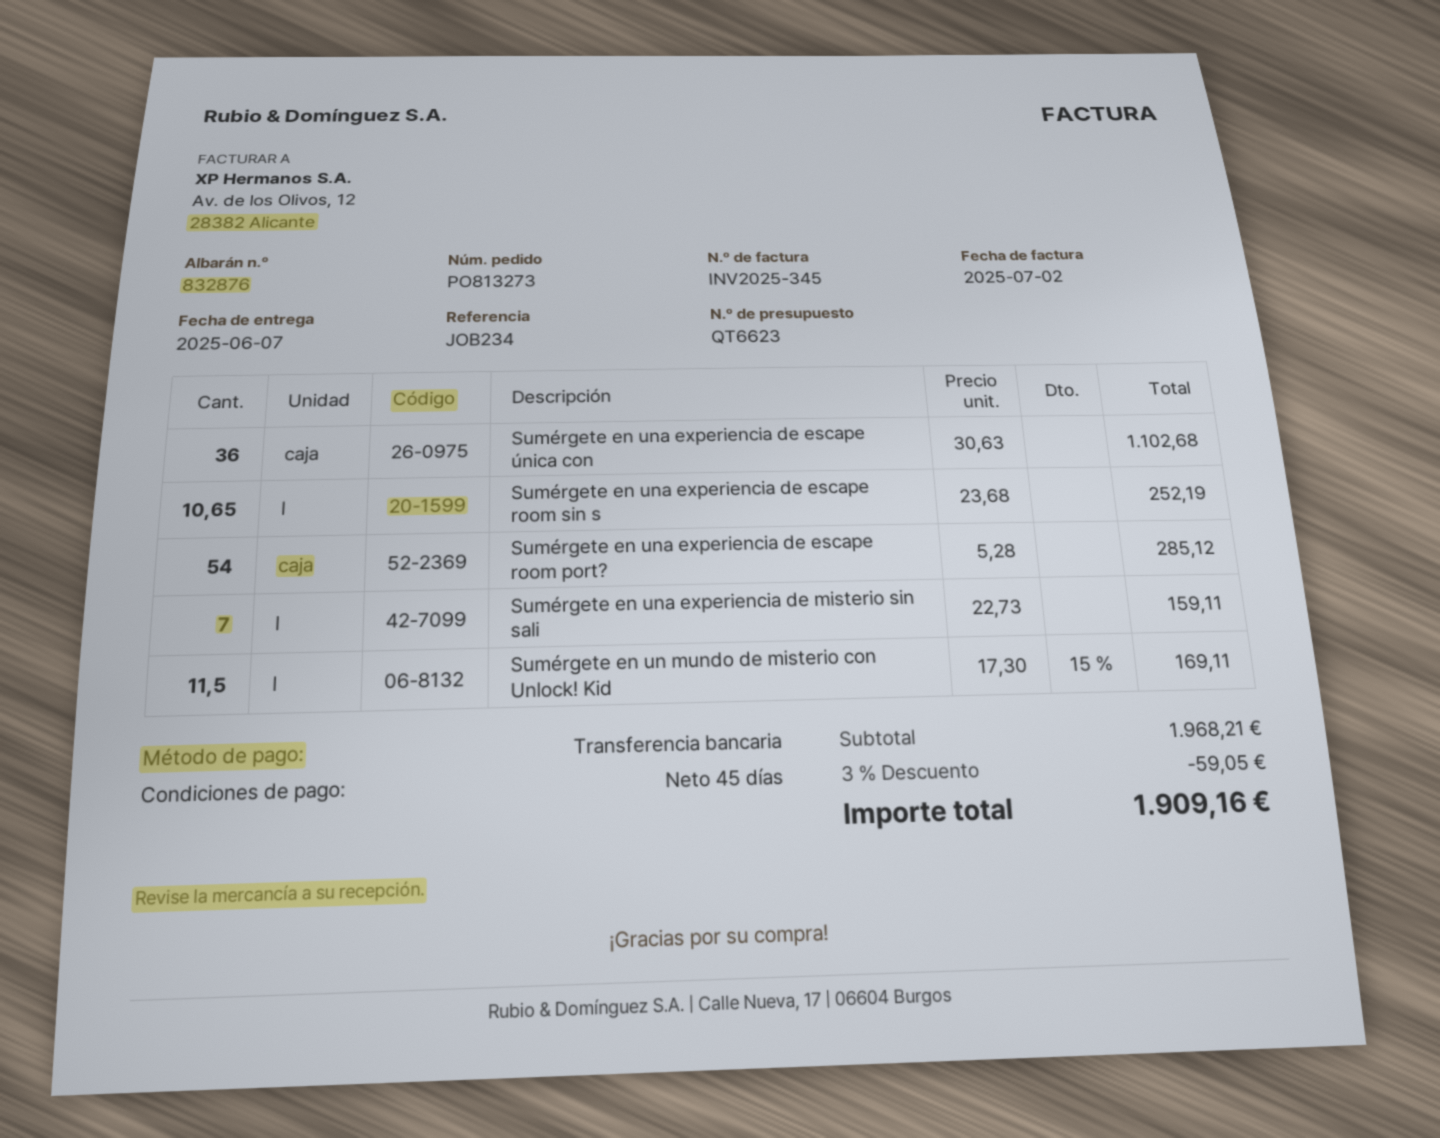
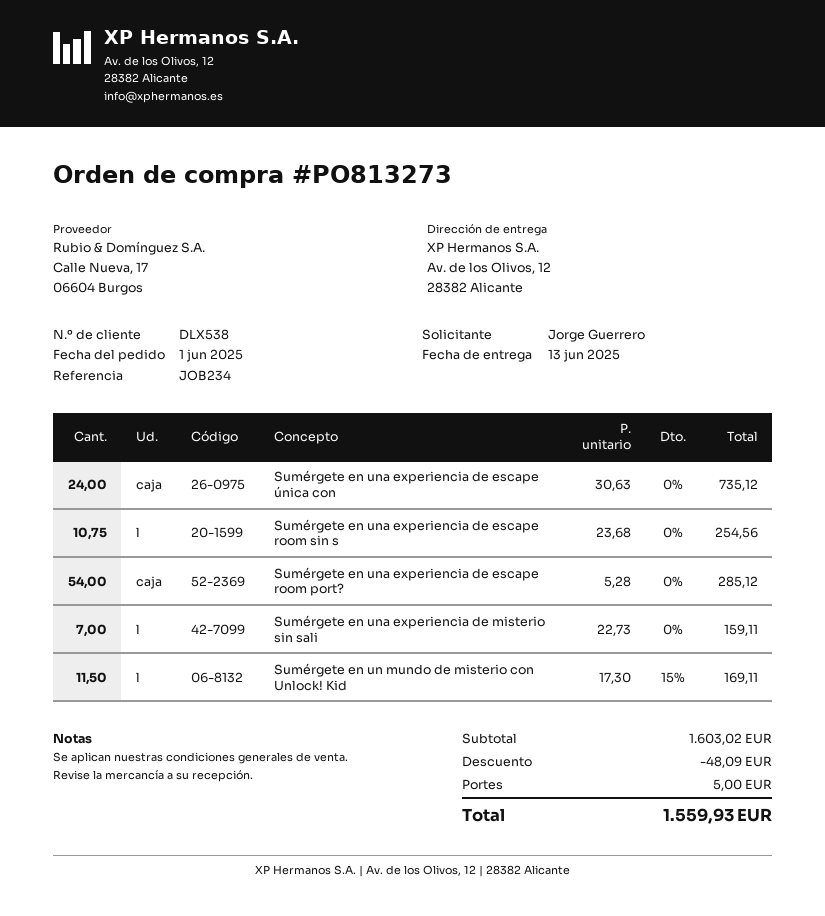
delivery date: 2025-06-07 -> 2025-06-13
Sumérgete en una experiencia de escape única con: 36 x 30.63 = 1102.68 -> 24 x 30.63 = 735.12
Sumérgete en una experiencia de escape room sin s: 10.65 x 23.68 = 252.19 -> 10.75 x 23.68 = 254.56
subtotal: 1968.21 -> 1603.02
discount: 59.05 -> 48.09
shipping: none -> 5.00
total: 1909.16 -> 1559.93

